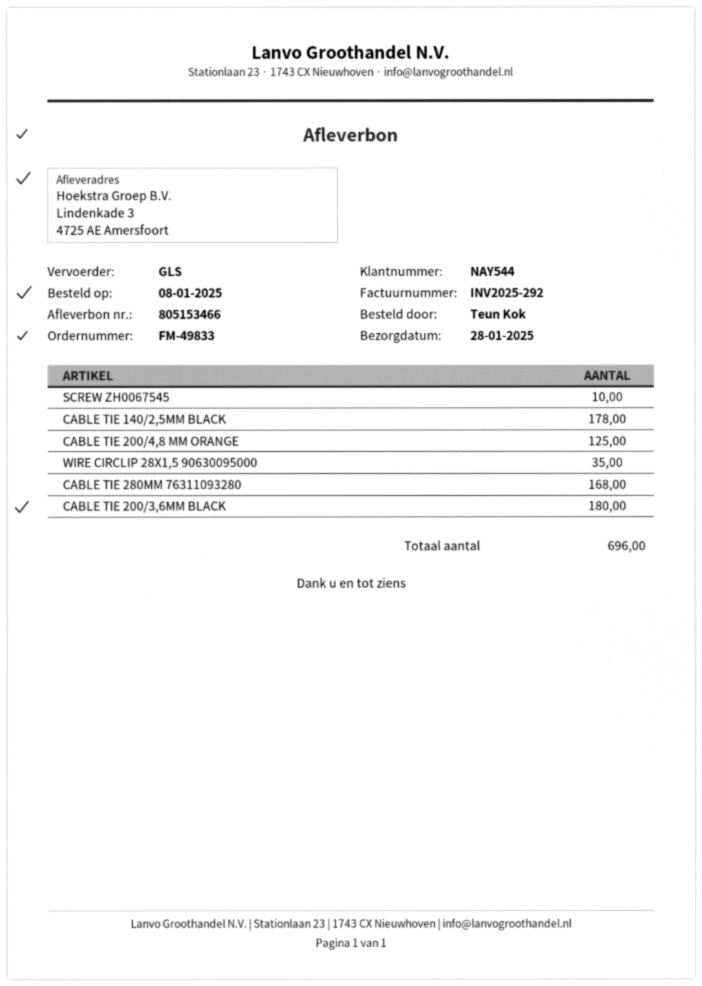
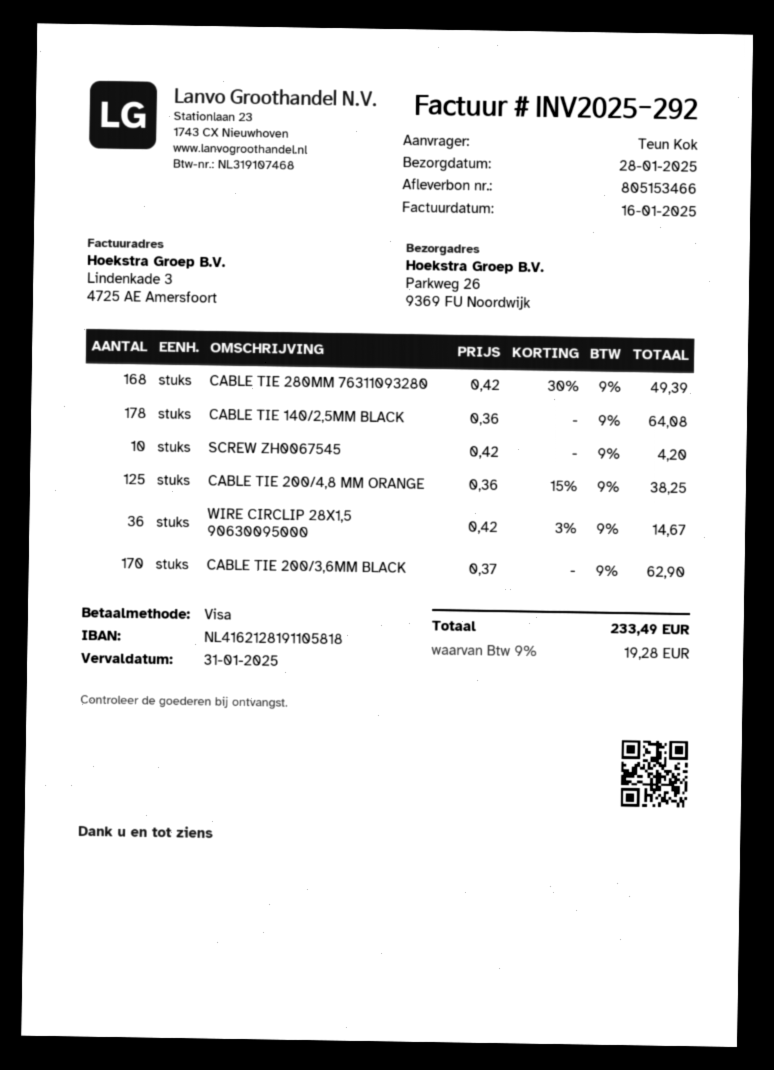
ship to: Lindenkade 3, 4725 AE Amersfoort -> Parkweg 26, 9369 FU Noordwijk
WIRE CIRCLIP 28X1,5 90630095000: 35 -> 36
CABLE TIE 200/3,6MM BLACK: 180 -> 170

